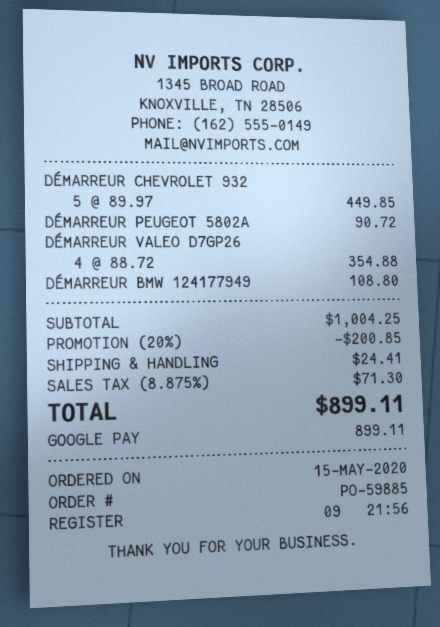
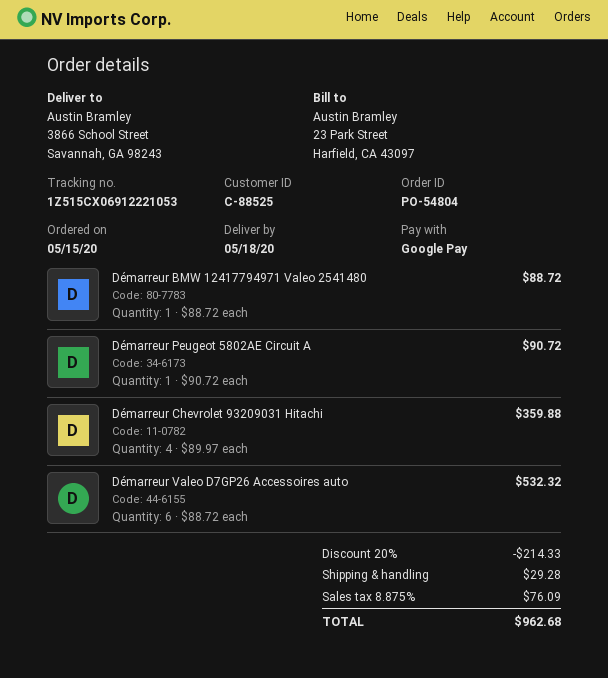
order number: PO-59885 -> PO-54804
DÉMARREUR CHEVROLET 932: 5 x 89.97 = 449.85 -> 4 x 89.97 = 359.88
DÉMARREUR VALEO D7GP26: 4 x 88.72 = 354.88 -> 6 x 88.72 = 532.32
DÉMARREUR BMW 124177949: 1 x 108.80 = 108.80 -> 1 x 88.72 = 88.72
discount: 20% = 200.85 -> 20% = 214.33
shipping: 24.41 -> 29.28
tax: 8.875% = 71.30 -> 8.875% = 76.09
total: 899.11 -> 962.68

